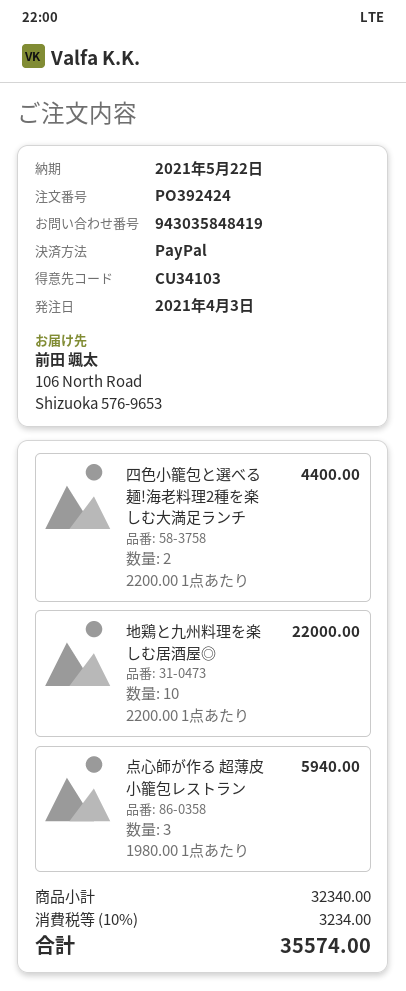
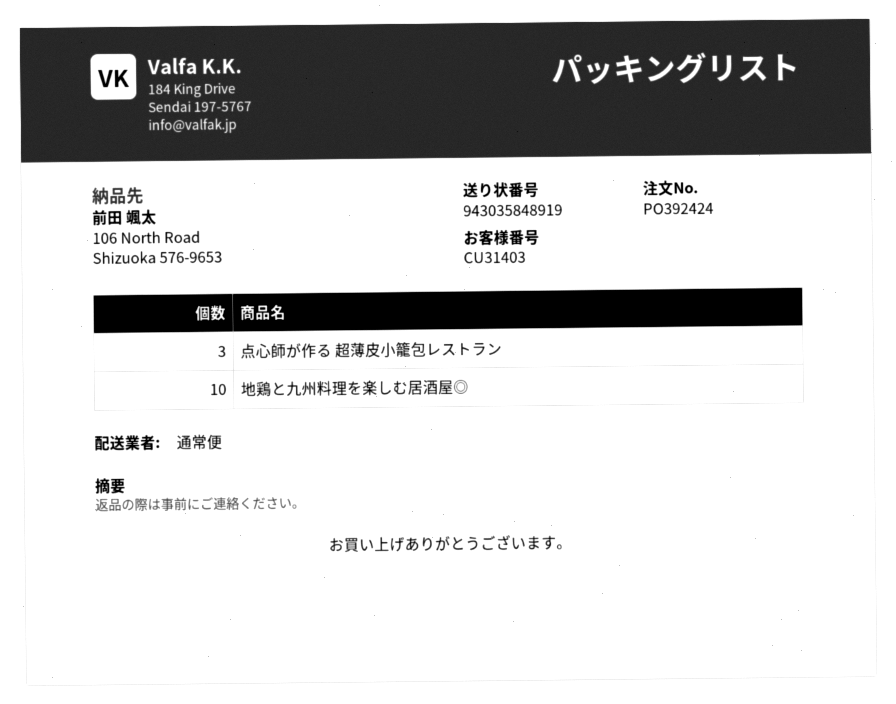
customer number: CU34103 -> CU31403
tracking number: 943035848419 -> 943035848919
四色小籠包と選べる麺!海老料理2種を楽しむ大満足ランチ: 2 -> none

